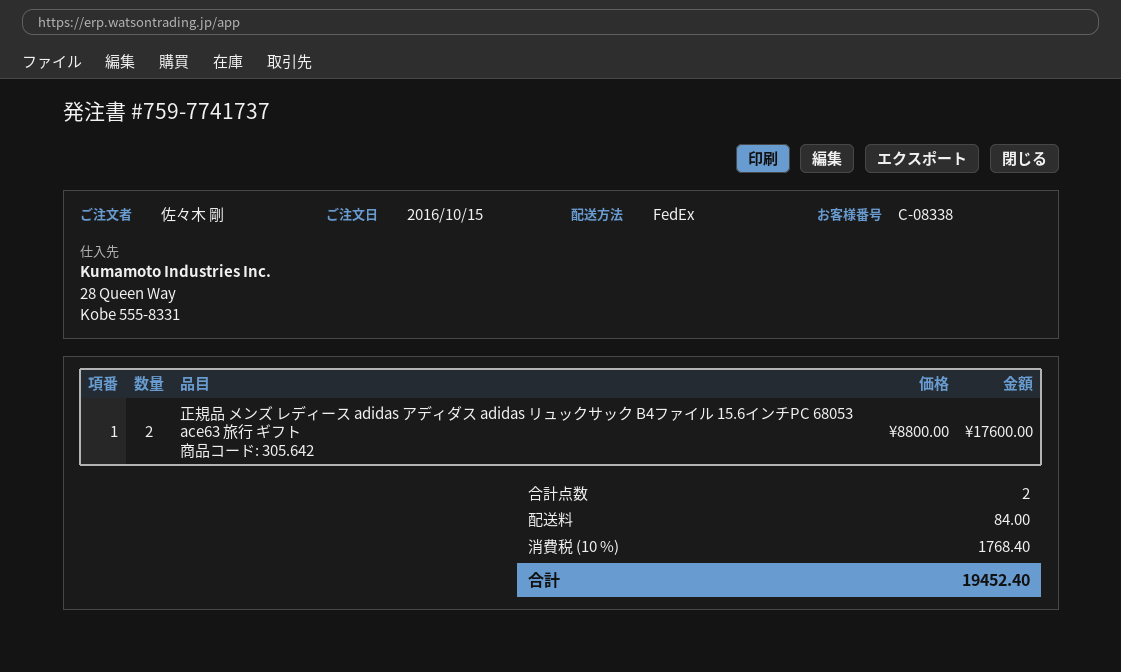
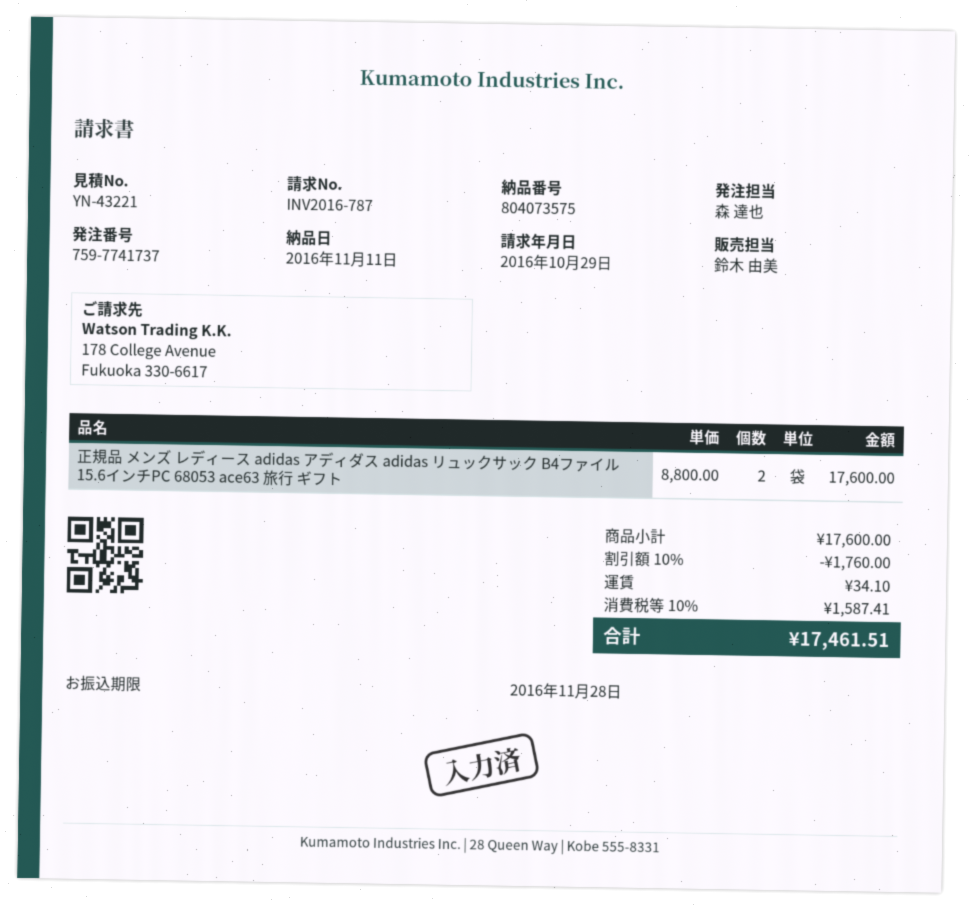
ordered by: 佐々木 剛 -> 森 達也
discount: none -> 10% = 1760.00
shipping: 84.00 -> 34.10
tax: 10% = 1768.40 -> 10% = 1587.41
total: 19452.40 -> 17461.51

